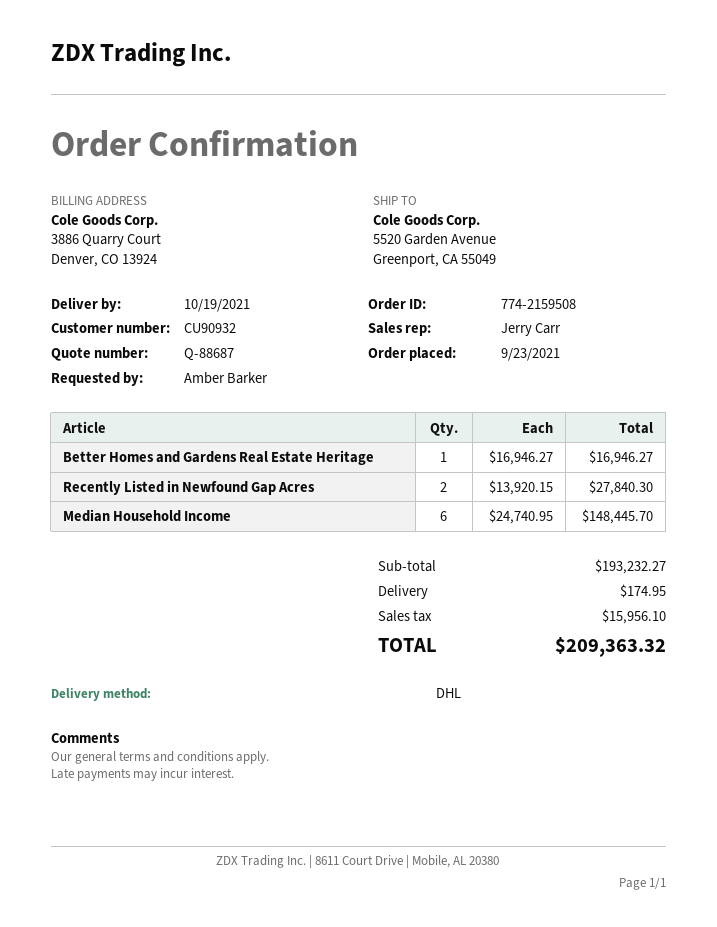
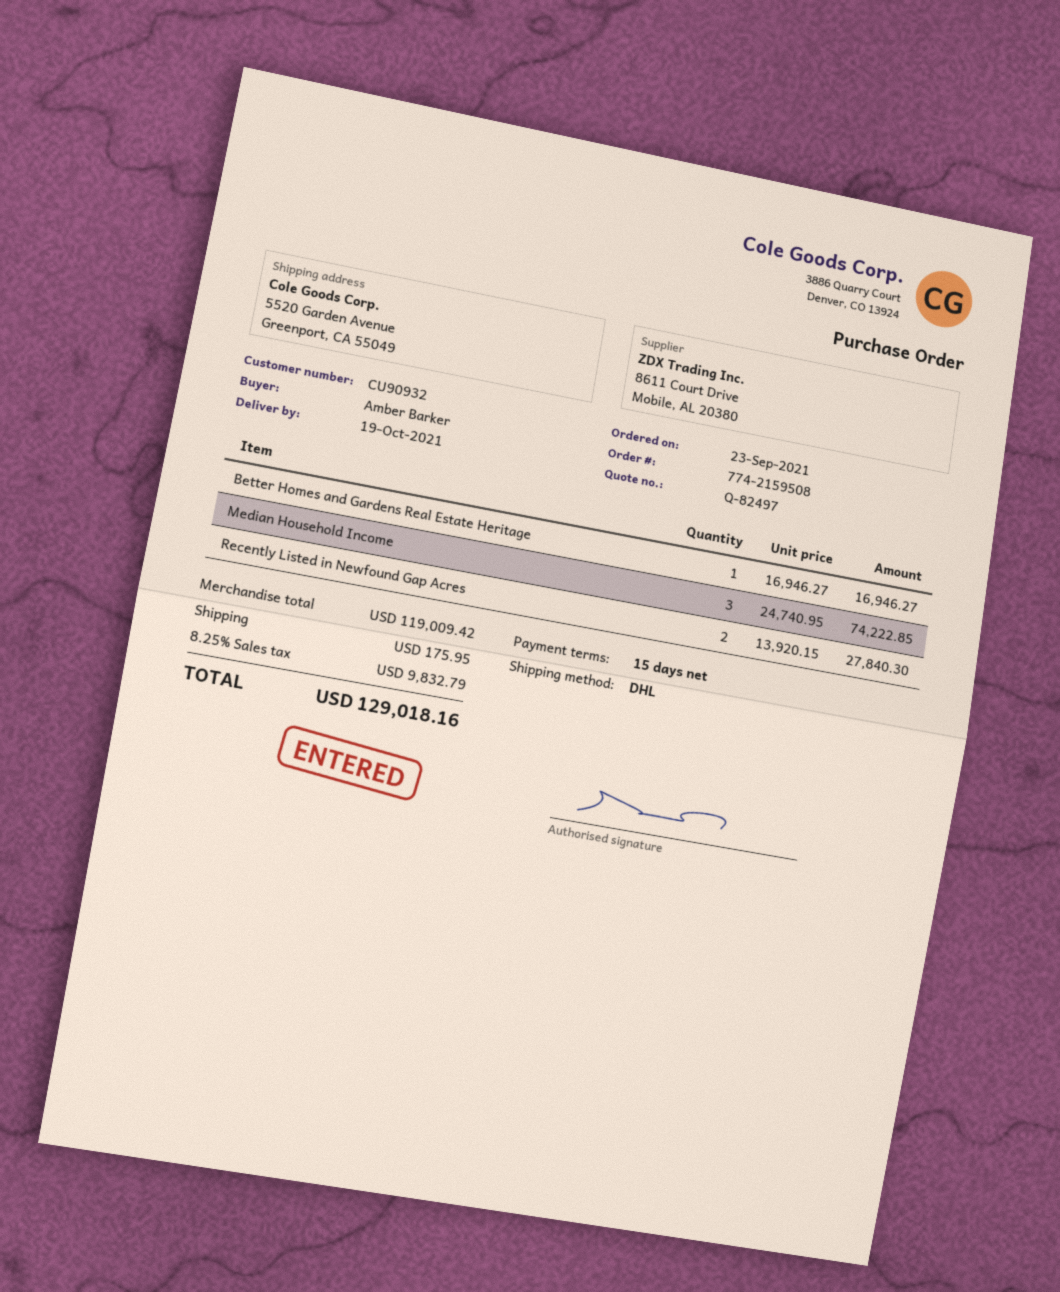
quote number: Q-88687 -> Q-82497
Median Household Income: 6 x 24740.95 = 148445.70 -> 3 x 24740.95 = 74222.85
subtotal: 193232.27 -> 119009.42
shipping: 174.95 -> 175.95
tax: 15956.10 -> 9832.79
total: 209363.32 -> 129018.16

